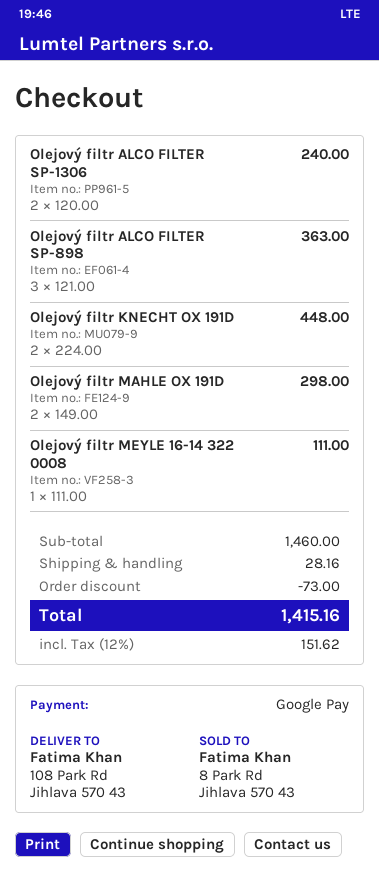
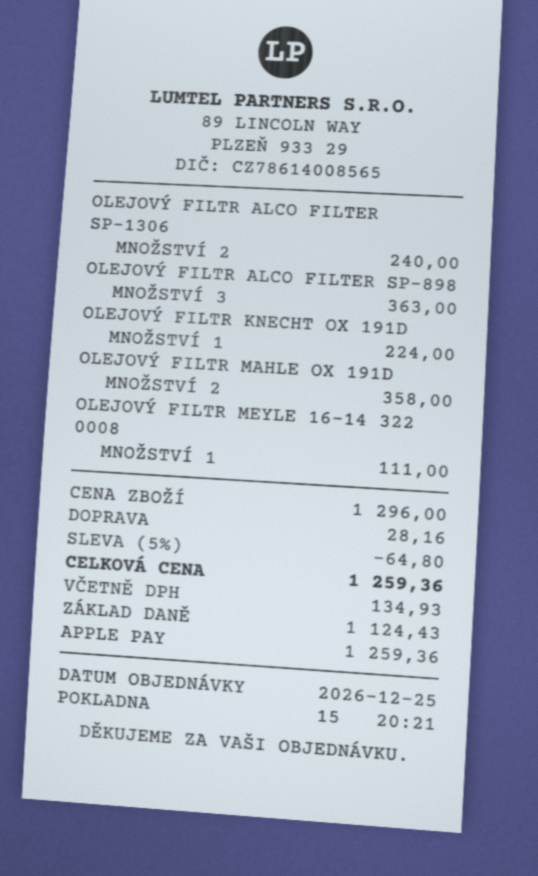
payment method: Google Pay -> Apple Pay
Olejový filtr KNECHT OX 191D: 2 for 448.00 -> 1 for 224.00
Olejový filtr MAHLE OX 191D: 2 for 298.00 -> 2 for 358.00
subtotal: 1460.00 -> 1296.00
discount: 73.00 -> 64.80
tax: 151.62 -> 134.93
total: 1415.16 -> 1259.36

